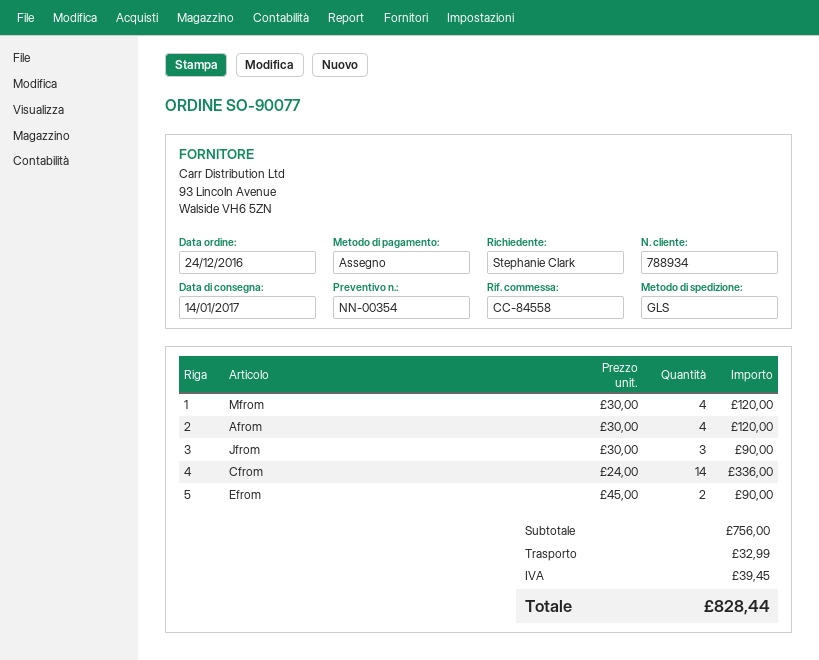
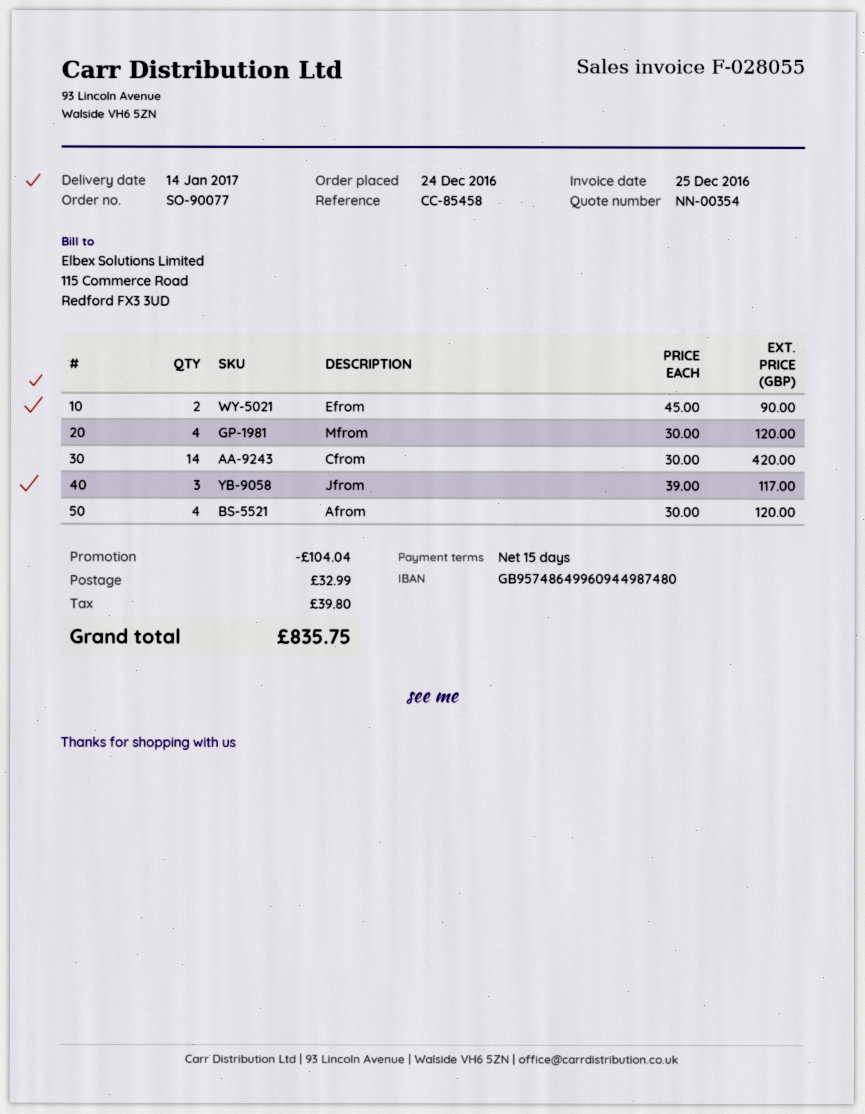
reference: CC-84558 -> CC-85458
Jfrom: 3 x 30.00 = 90.00 -> 3 x 39.00 = 117.00
Cfrom: 14 x 24.00 = 336.00 -> 14 x 30.00 = 420.00
discount: none -> 104.04
tax: 39.45 -> 39.80
total: 828.44 -> 835.75

